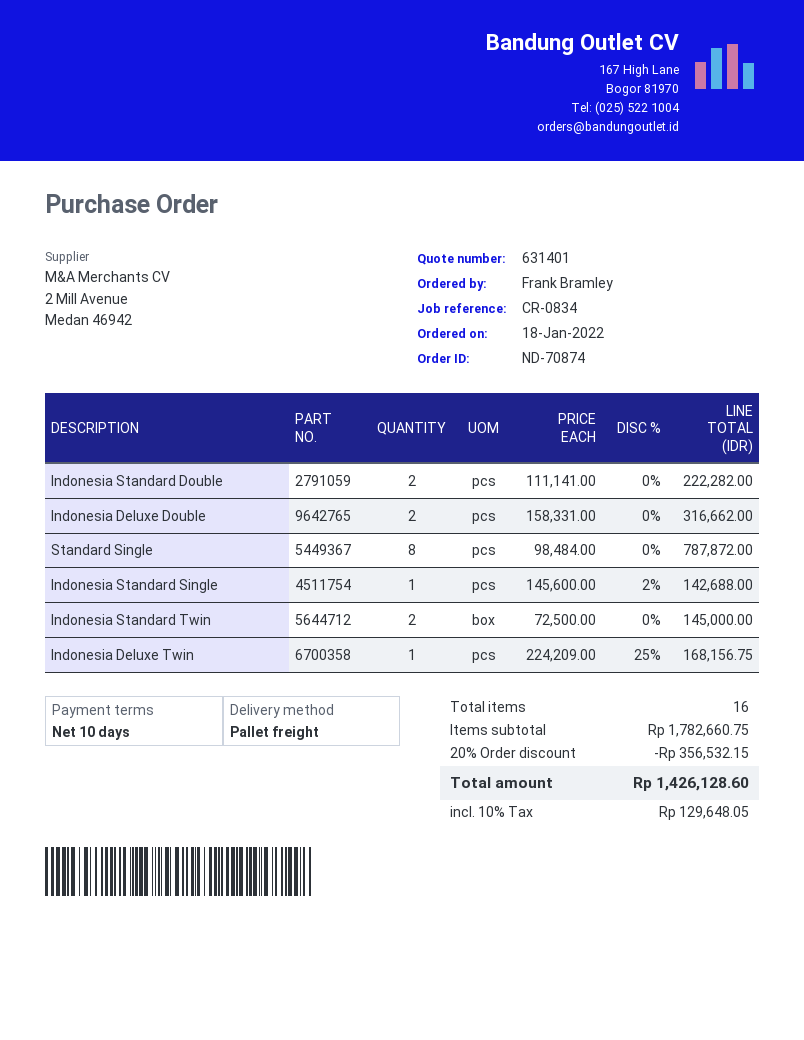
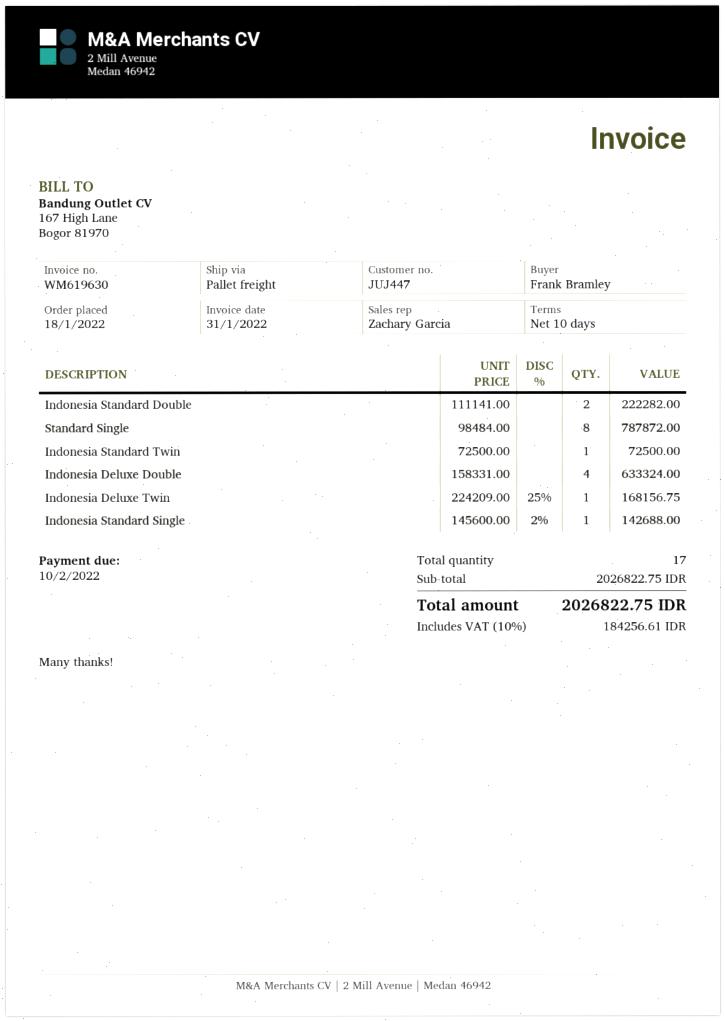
Indonesia Deluxe Double: 2 x 158331.00 = 316662.00 -> 4 x 158331.00 = 633324.00
Indonesia Standard Twin: 2 x 72500.00 = 145000.00 -> 1 x 72500.00 = 72500.00
total quantity: 16 -> 17
subtotal: 1782660.75 -> 2026822.75
discount: 20% = 356532.15 -> none
tax: 10% = 129648.05 -> 10% = 184256.61
total: 1426128.60 -> 2026822.75

